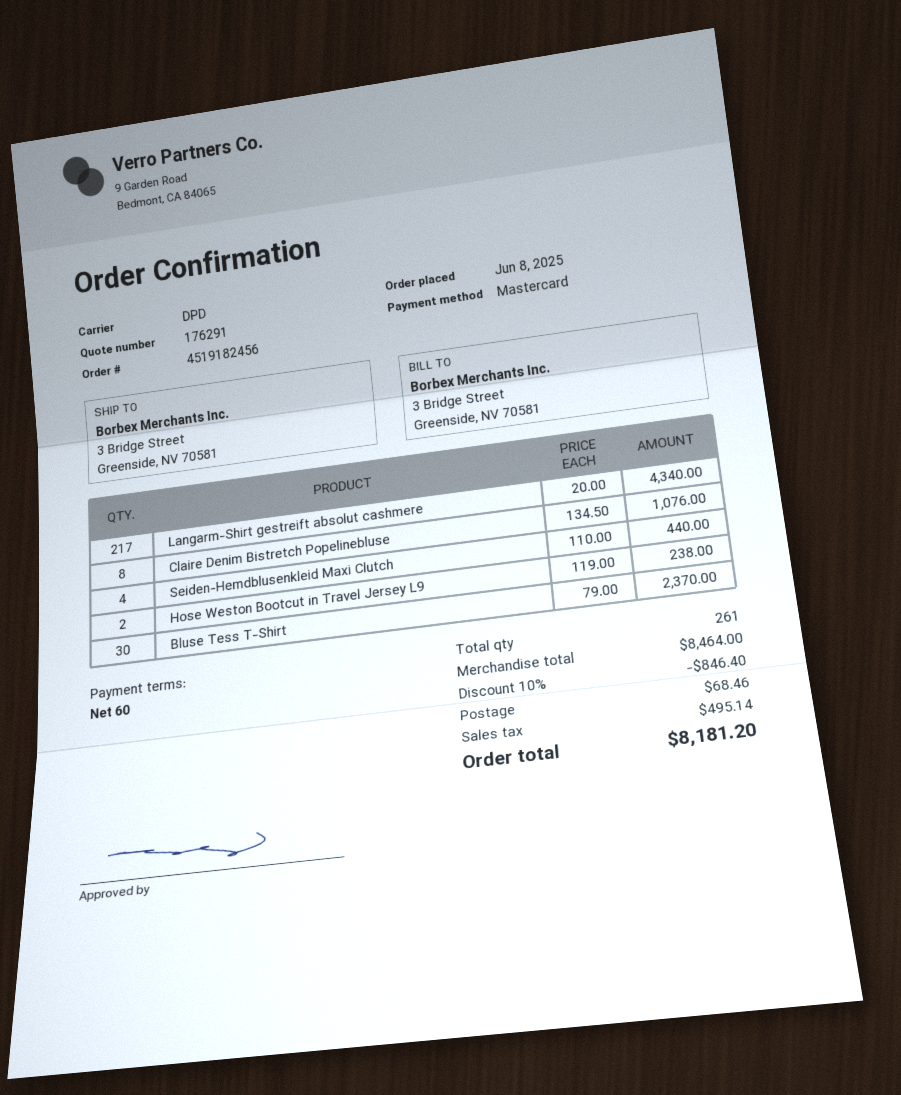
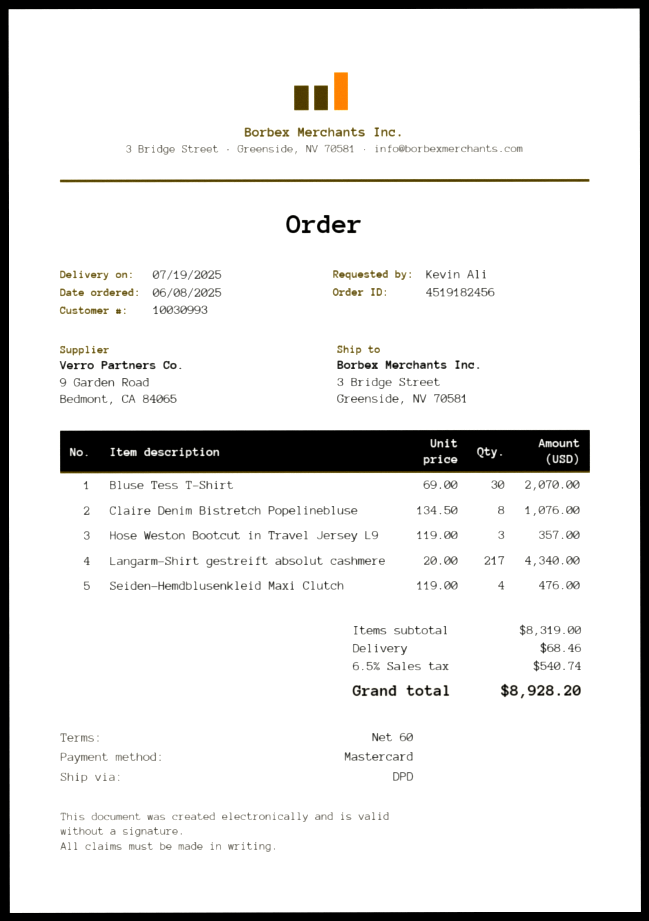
Seiden-Hemdblusenkleid Maxi Clutch: 4 x 110.00 = 440.00 -> 4 x 119.00 = 476.00
Hose Weston Bootcut in Travel Jersey L9: 2 x 119.00 = 238.00 -> 3 x 119.00 = 357.00
Bluse Tess T-Shirt: 30 x 79.00 = 2370.00 -> 30 x 69.00 = 2070.00
subtotal: 8464.00 -> 8319.00
discount: 10% = 846.40 -> none
tax: 495.14 -> 540.74
total: 8181.20 -> 8928.20

